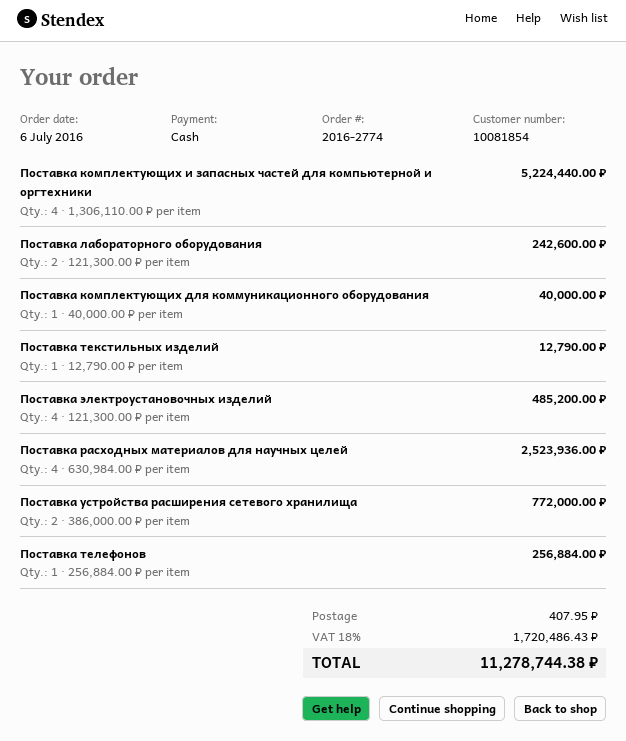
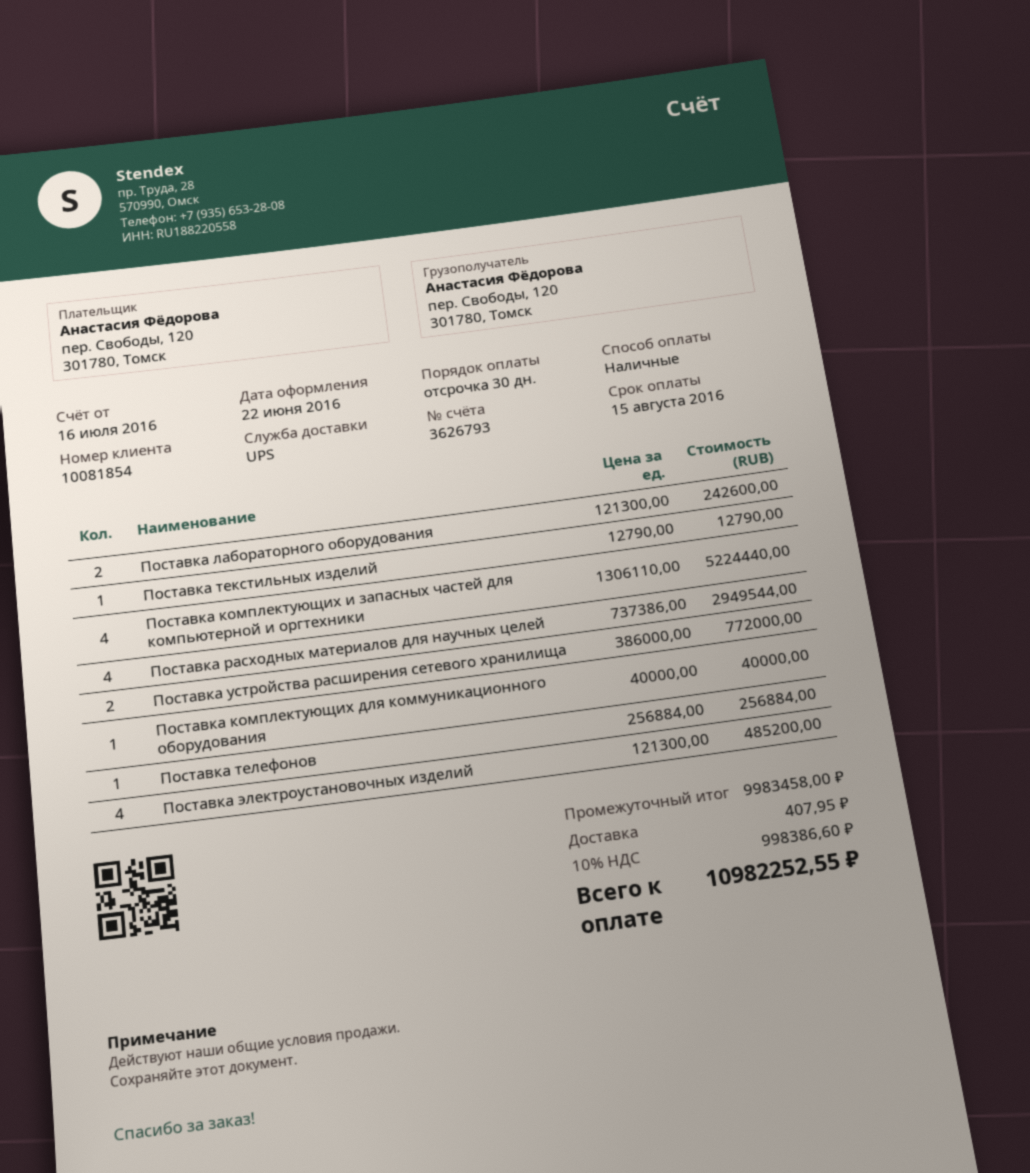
order date: 2016-07-06 -> 2016-06-22
Поставка расходных материалов для научных целей: 4 x 630984.00 = 2523936.00 -> 4 x 737386.00 = 2949544.00
tax: 18% = 1720486.43 -> 10% = 998386.60
total: 11278744.38 -> 10982252.55

